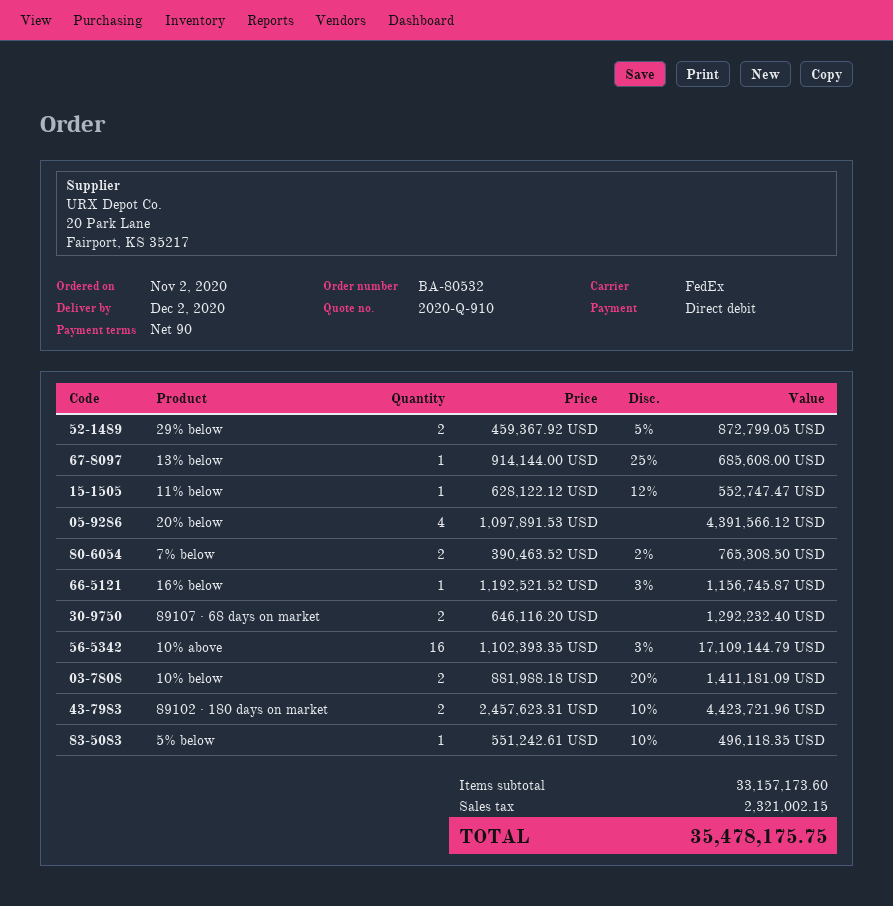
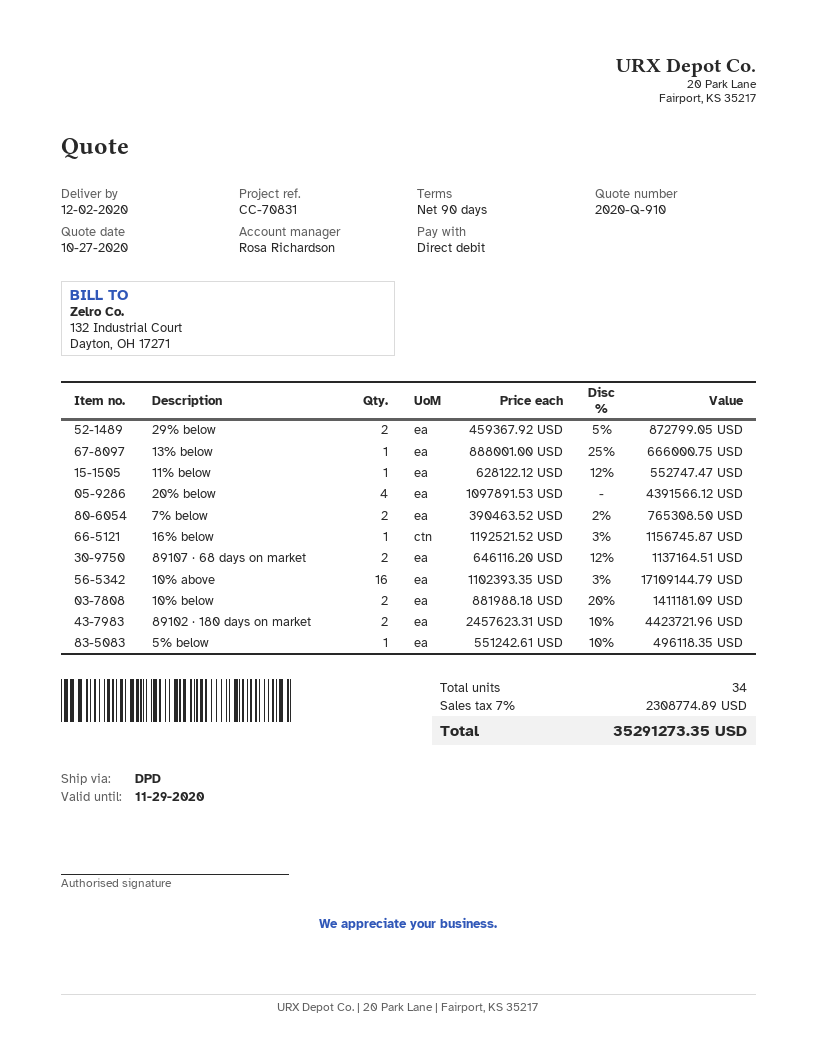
shipping method: FedEx -> DPD
13% below: 1 x 914144.00 - 25% = 685608.00 -> 1 x 888001.00 - 25% = 666000.75
89107 · 68 days on market: 2 x 646116.20 = 1292232.40 -> 2 x 646116.20 - 12% = 1137164.51
tax: 2321002.15 -> 2308774.89
total: 35478175.75 -> 35291273.35

